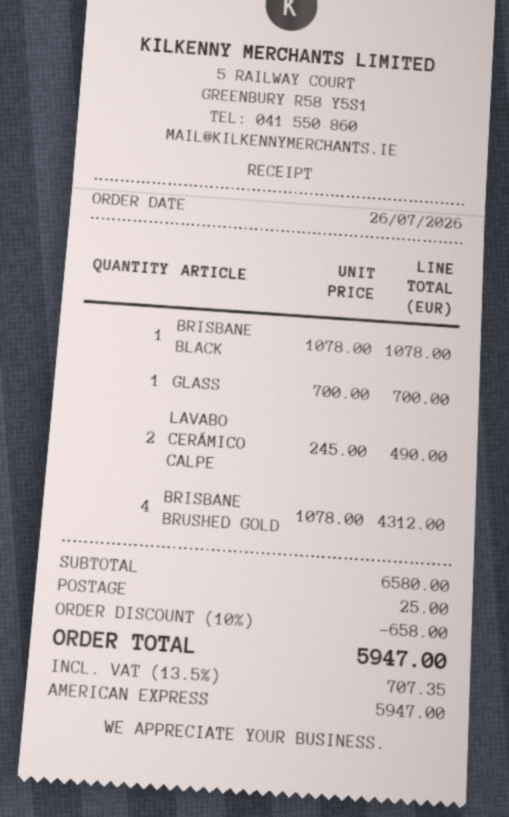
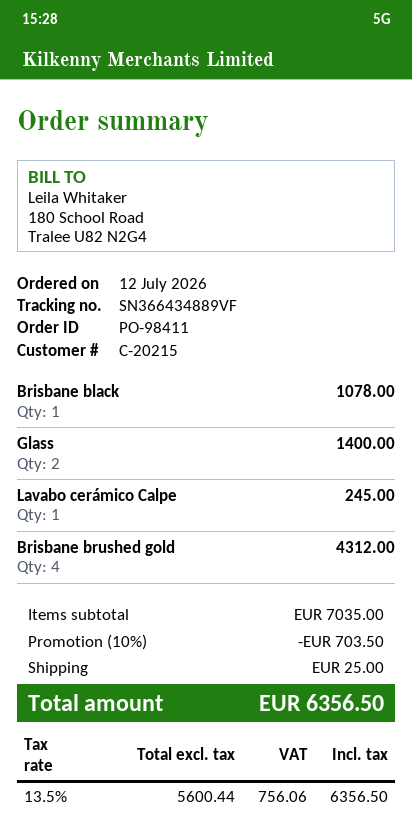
order date: 2026-07-26 -> 2026-07-12
GLASS: 1 for 700.00 -> 2 for 1400.00
LAVABO CERÁMICO CALPE: 2 for 490.00 -> 1 for 245.00
subtotal: 6580.00 -> 7035.00
discount: 10% = 658.00 -> 10% = 703.50
tax: 13.5% = 707.35 -> 13.5% = 756.06
total: 5947.00 -> 6356.50

